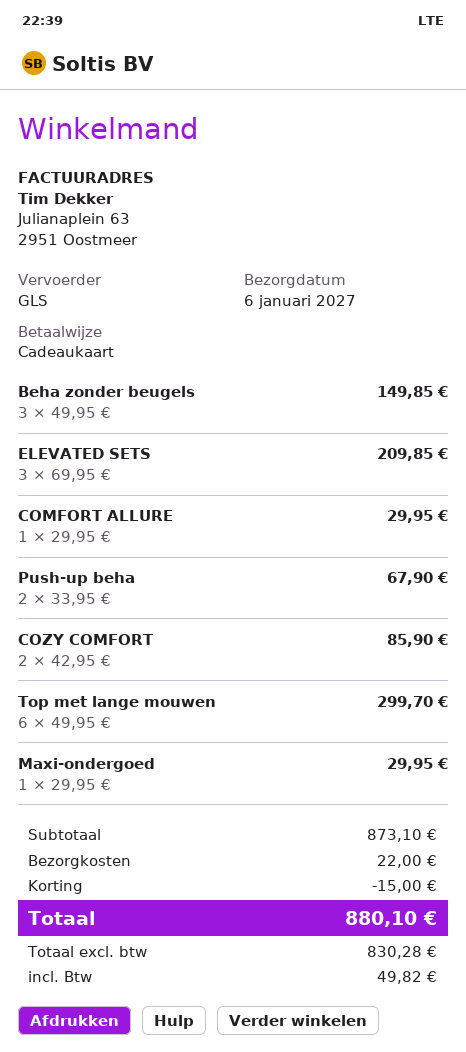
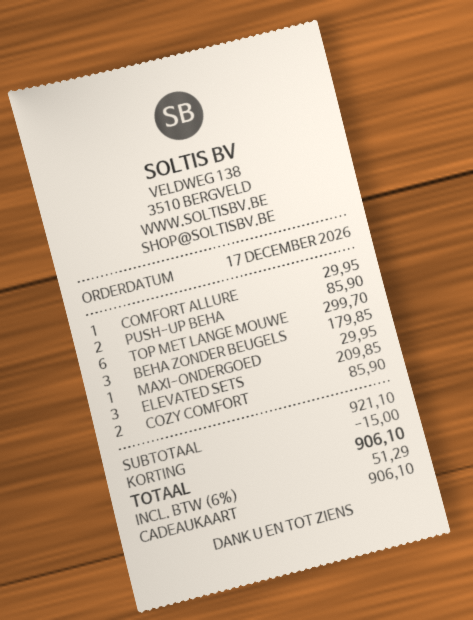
Beha zonder beugels: 3 for 149.85 -> 3 for 179.85
Push-up beha: 2 for 67.90 -> 2 for 85.90
subtotal: 873.10 -> 921.10
shipping: 22.00 -> none
tax: 49.82 -> 51.29
total: 880.10 -> 906.10

